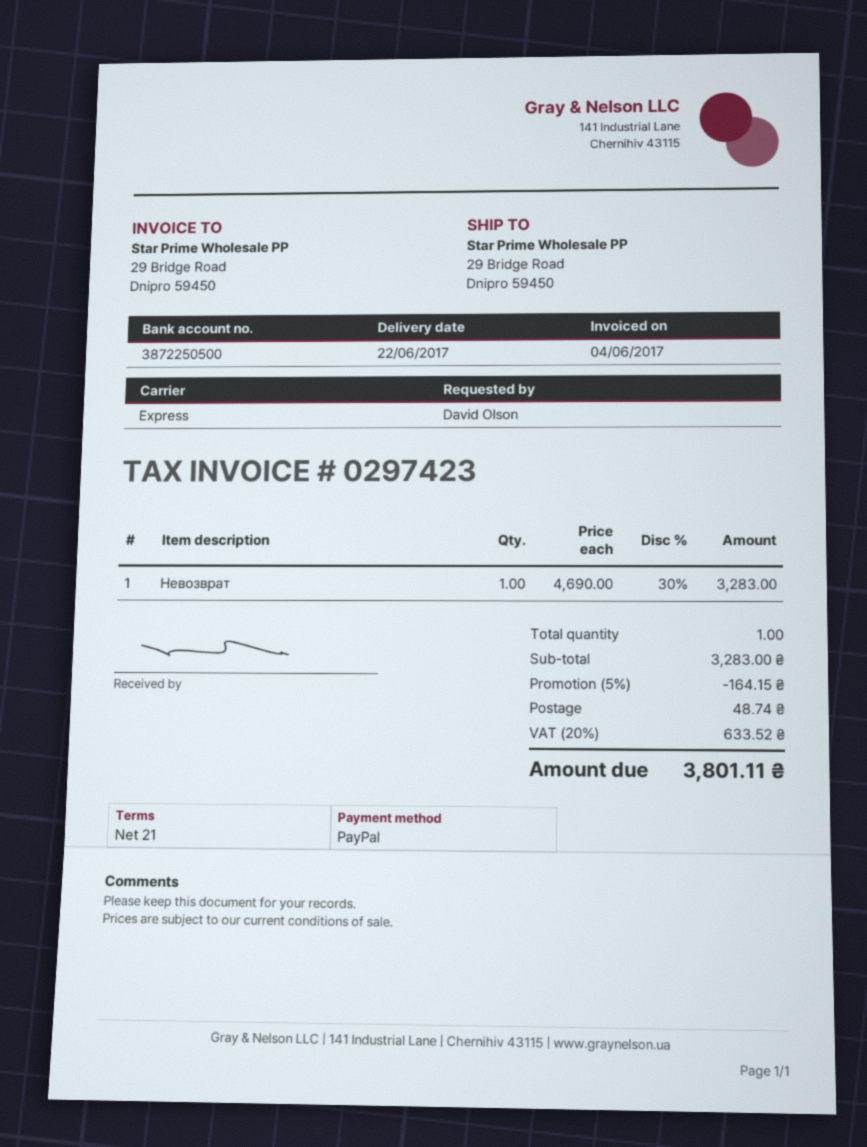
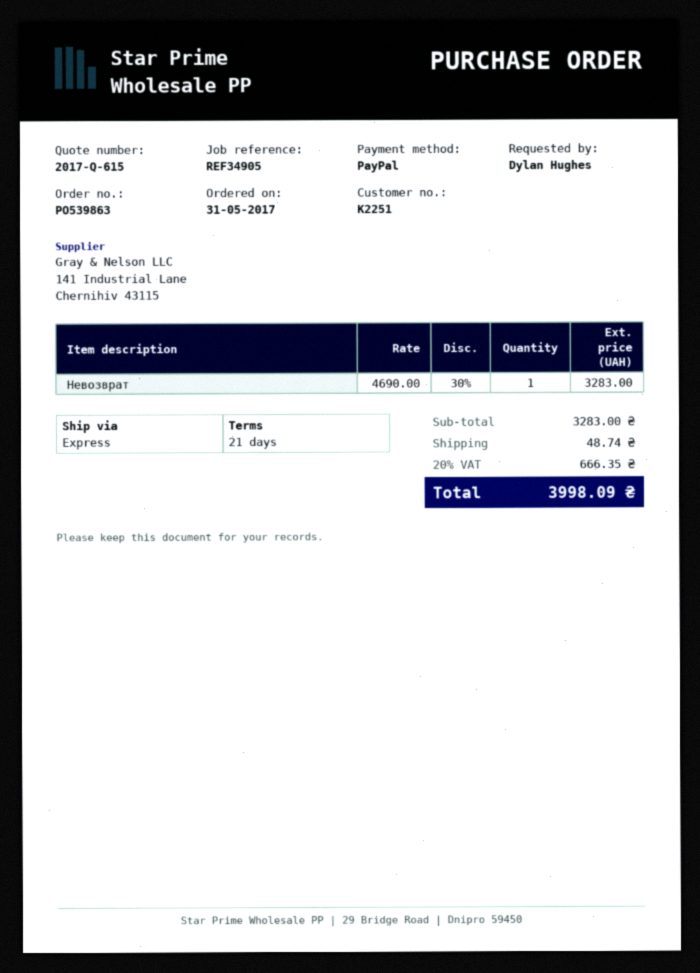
ordered by: David Olson -> Dylan Hughes
discount: 5% = 164.15 -> none
tax: 20% = 633.52 -> 20% = 666.35
total: 3801.11 -> 3998.09

